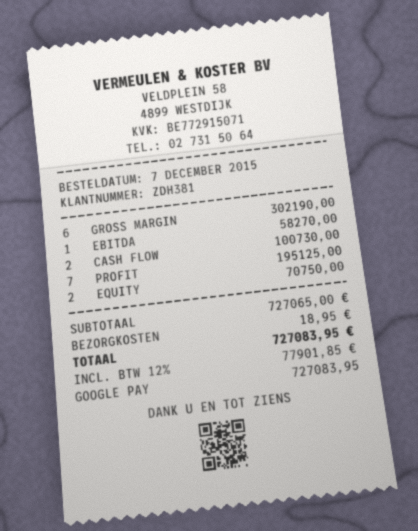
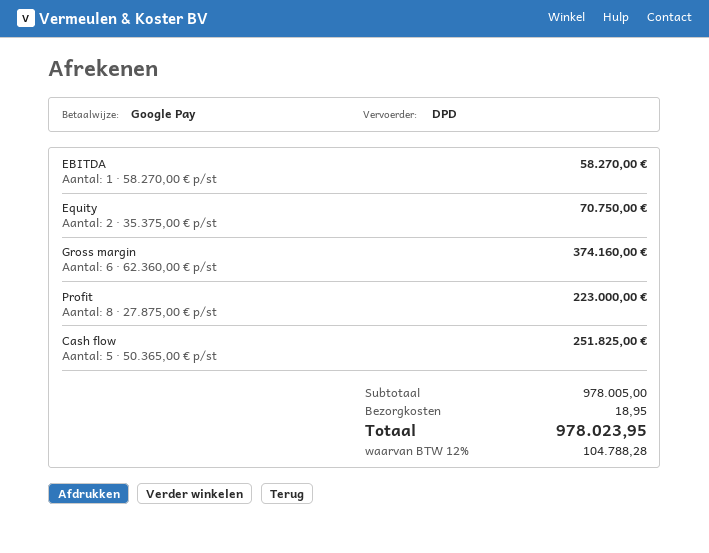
GROSS MARGIN: 6 for 302190.00 -> 6 for 374160.00
CASH FLOW: 2 for 100730.00 -> 5 for 251825.00
PROFIT: 7 for 195125.00 -> 8 for 223000.00
subtotal: 727065.00 -> 978005.00
tax: 12% = 77901.85 -> 12% = 104788.28
total: 727083.95 -> 978023.95

